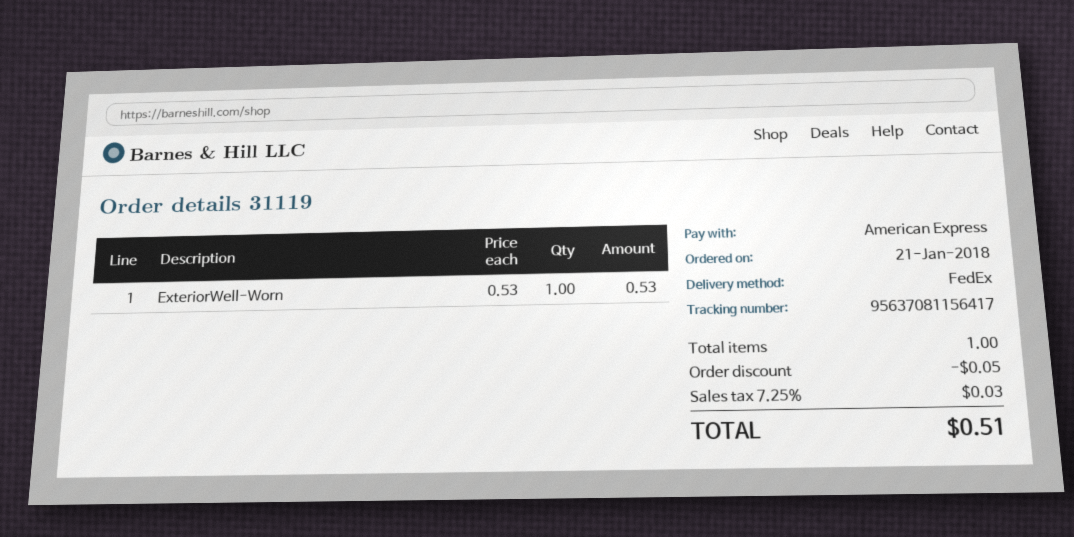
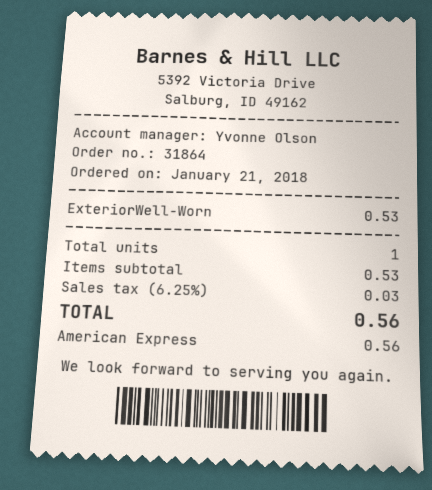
order number: 31119 -> 31864
discount: 0.05 -> none
tax: 7.25% = 0.03 -> 6.25% = 0.03
total: 0.51 -> 0.56

